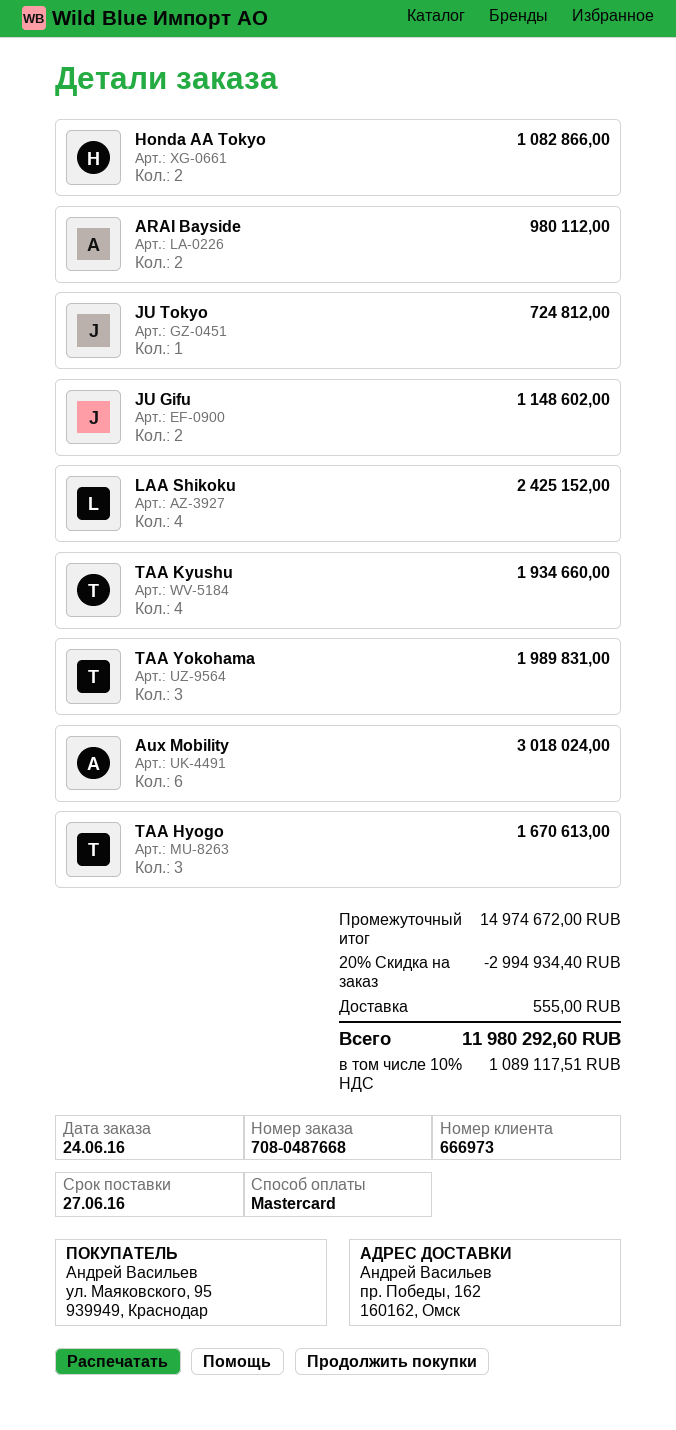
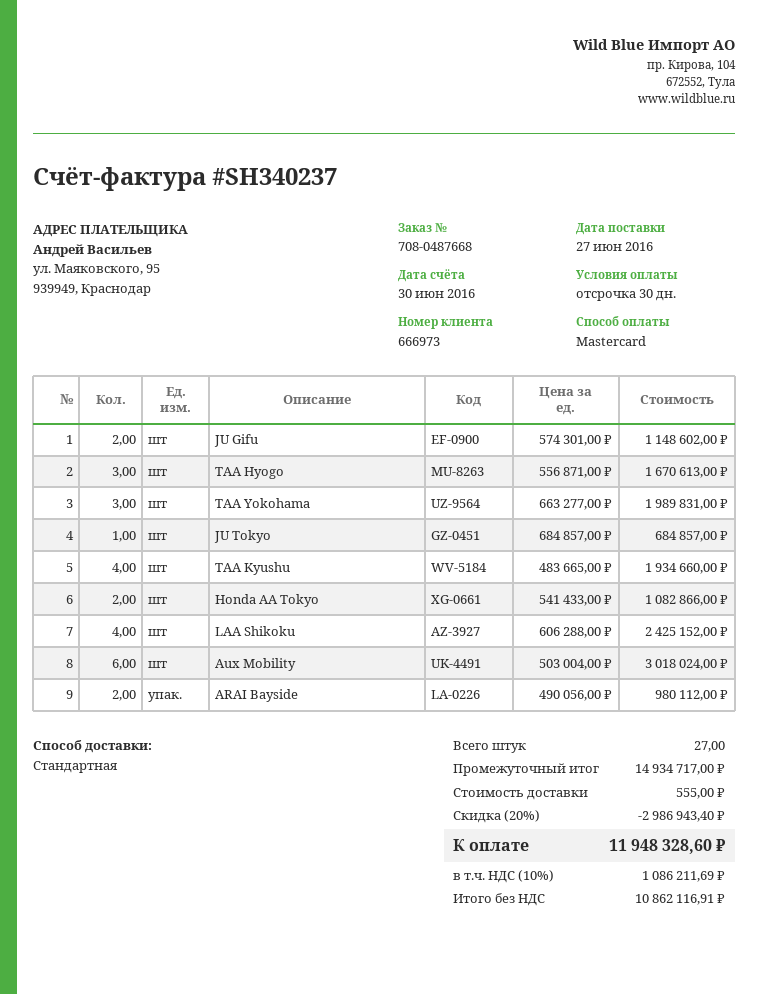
JU Tokyo: 1 for 724812.00 -> 1 for 684857.00
subtotal: 14974672.00 -> 14934717.00
discount: 20% = 2994934.40 -> 20% = 2986943.40
tax: 10% = 1089117.51 -> 10% = 1086211.69
total: 11980292.60 -> 11948328.60

